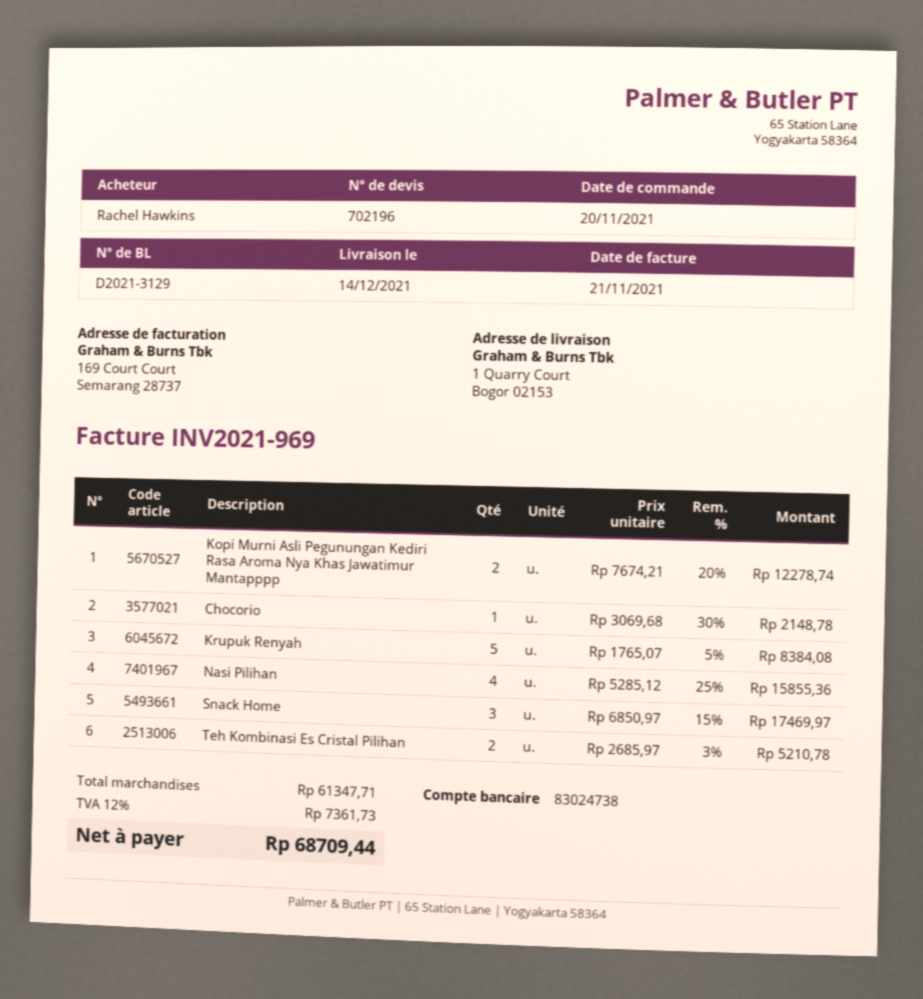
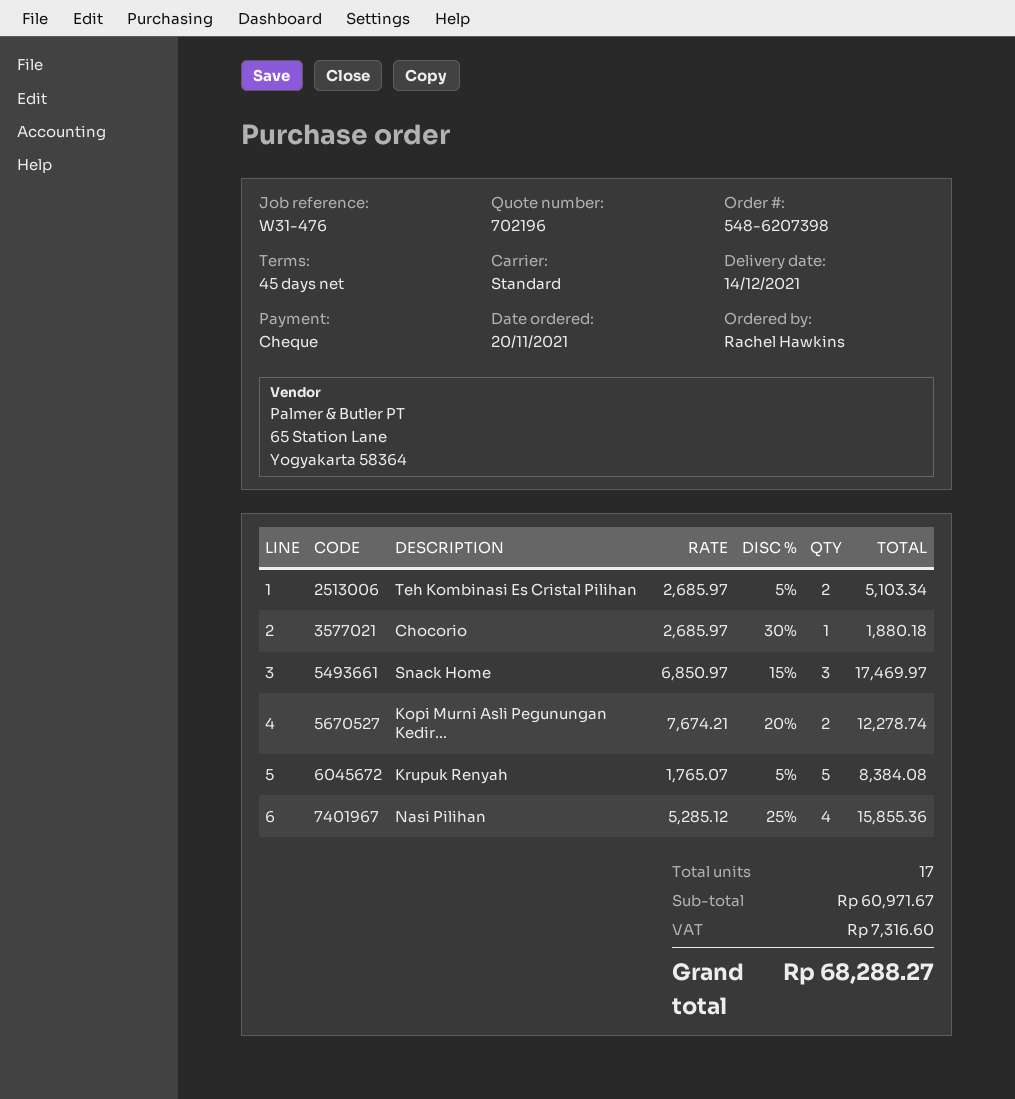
Chocorio: 1 x 3069.68 - 30% = 2148.78 -> 1 x 2685.97 - 30% = 1880.18
Teh Kombinasi Es Cristal Pilihan: 2 x 2685.97 - 3% = 5210.78 -> 2 x 2685.97 - 5% = 5103.34
subtotal: 61347.71 -> 60971.67
tax: 7361.73 -> 7316.60
total: 68709.44 -> 68288.27

